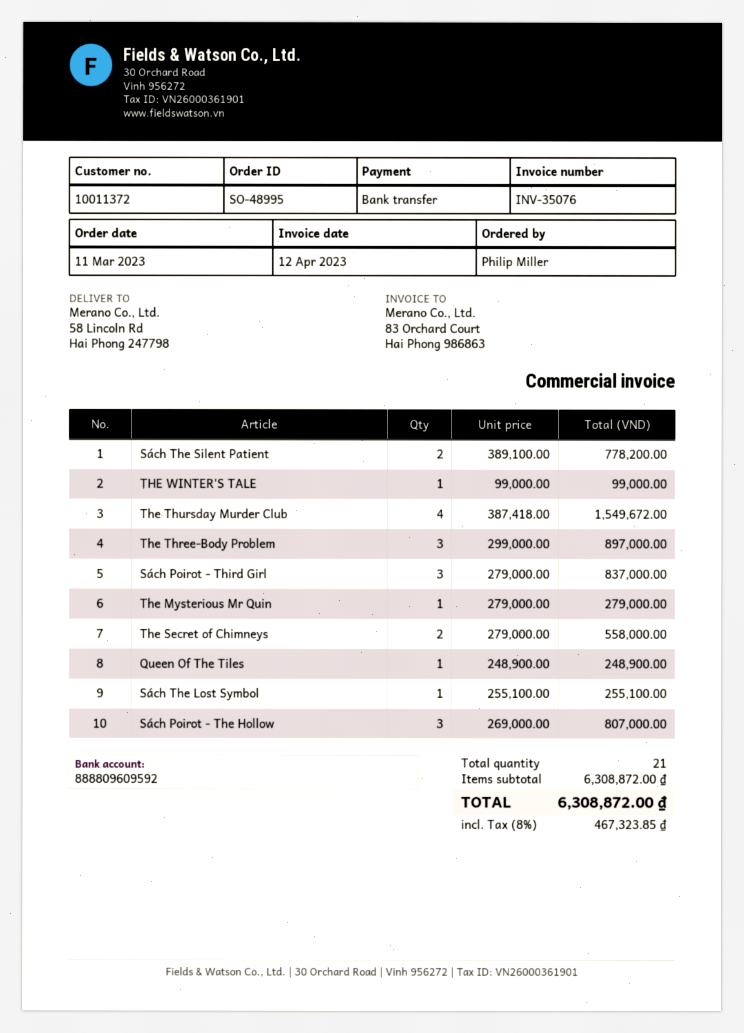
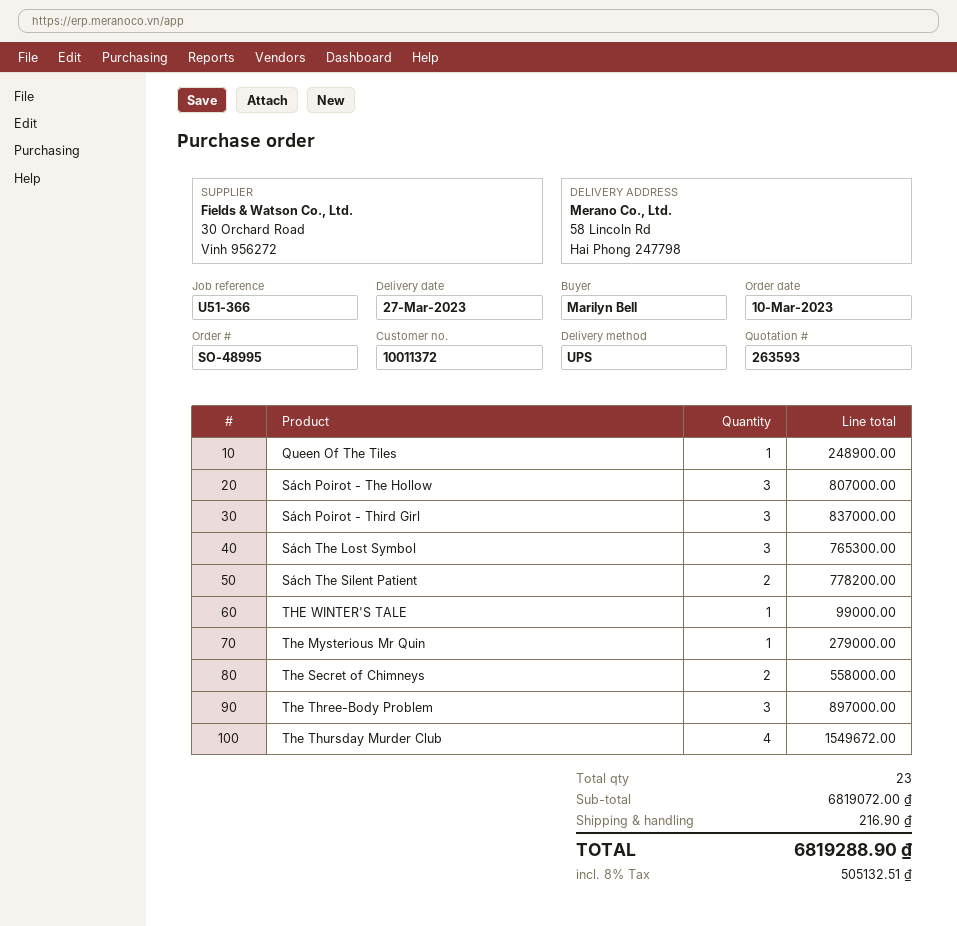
order date: 2023-03-11 -> 2023-03-10
ordered by: Philip Miller -> Marilyn Bell
Sách The Lost Symbol: 1 for 255100.00 -> 3 for 765300.00
total quantity: 21 -> 23
subtotal: 6308872.00 -> 6819072.00
shipping: none -> 216.90
tax: 8% = 467323.85 -> 8% = 505132.51
total: 6308872.00 -> 6819288.90

